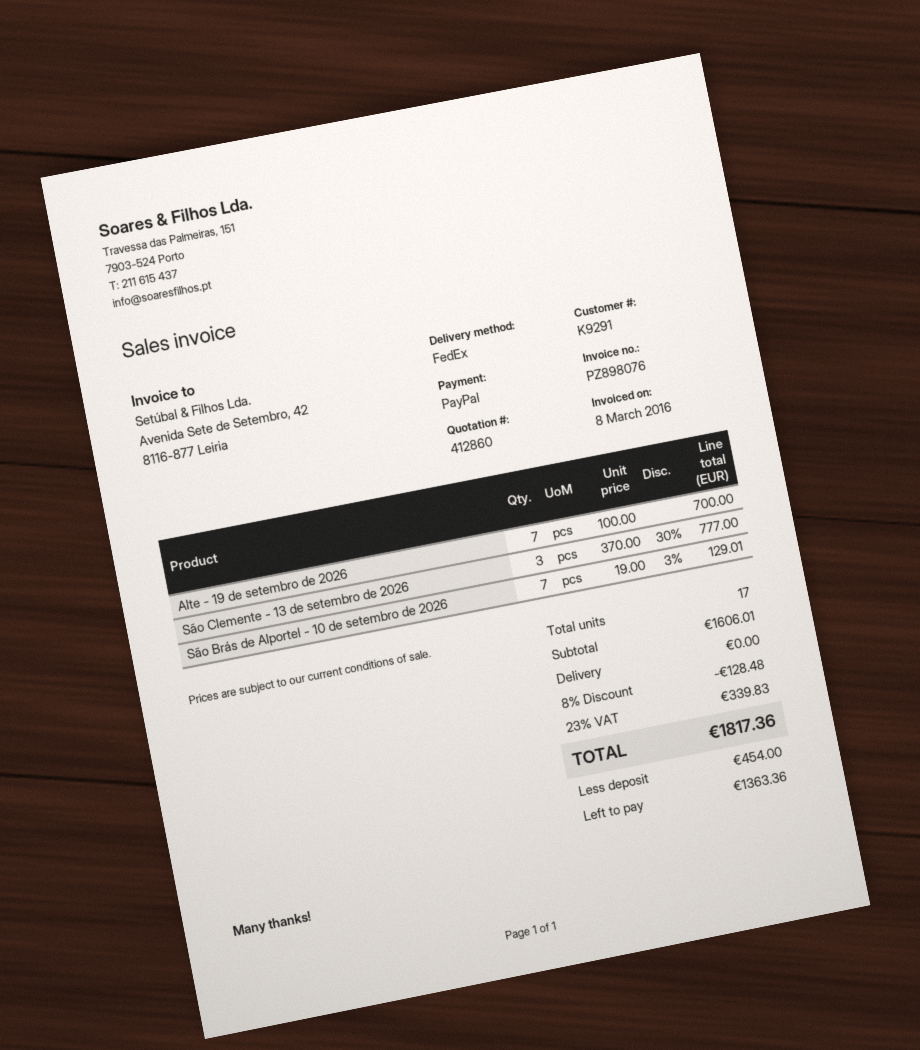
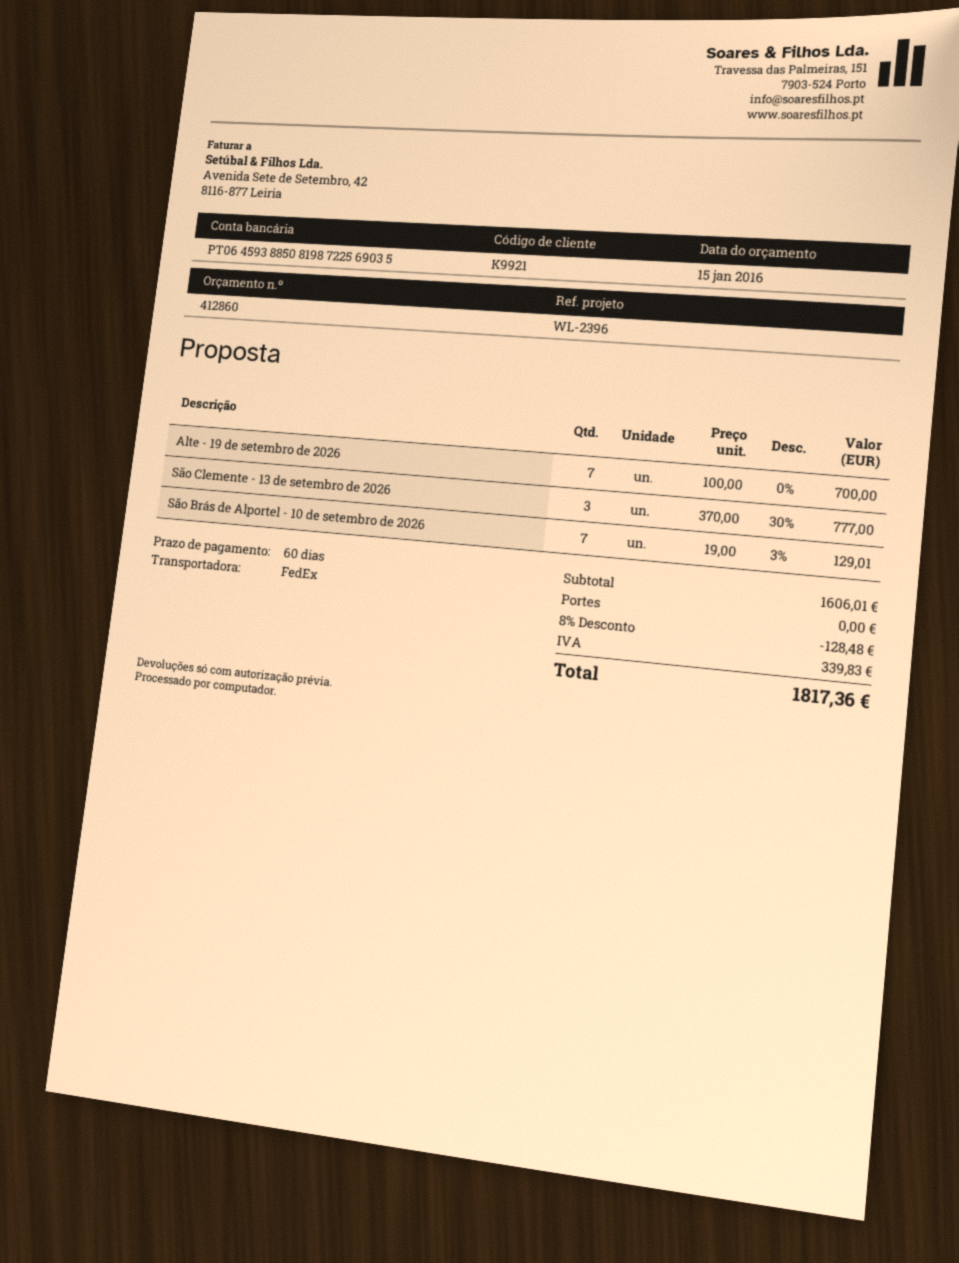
customer number: K9291 -> K9921

